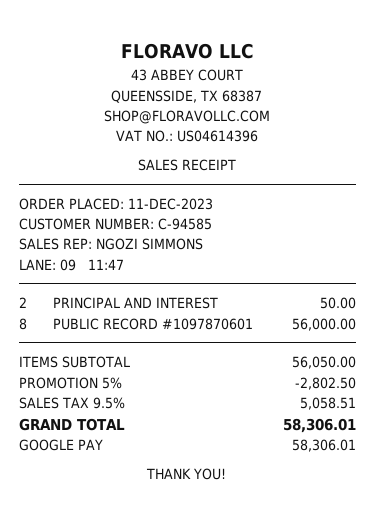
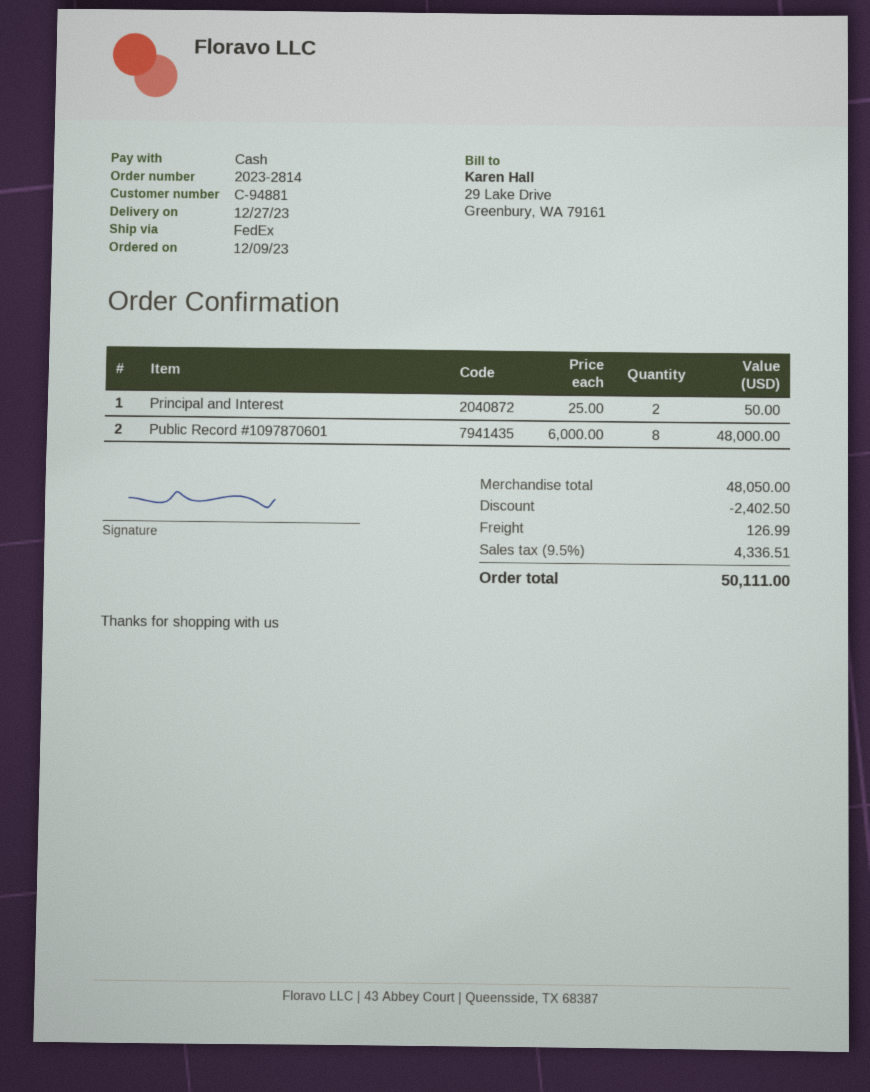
order date: 2023-12-11 -> 2023-12-09
customer number: C-94585 -> C-94881
payment method: Google Pay -> cash
PUBLIC RECORD #1097870601: 8 for 56000.00 -> 8 for 48000.00
subtotal: 56050.00 -> 48050.00
discount: 2802.50 -> 2402.50
shipping: none -> 126.99
tax: 9.5% = 5058.51 -> 9.5% = 4336.51
total: 58306.01 -> 50111.00

